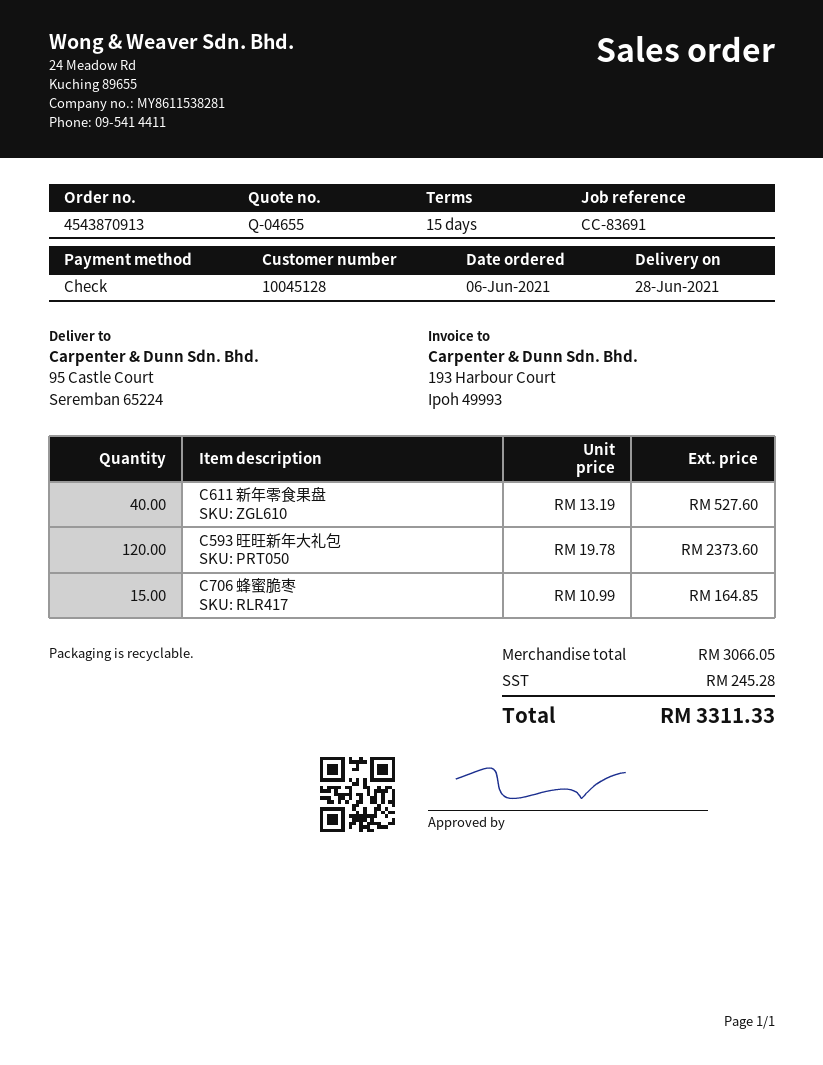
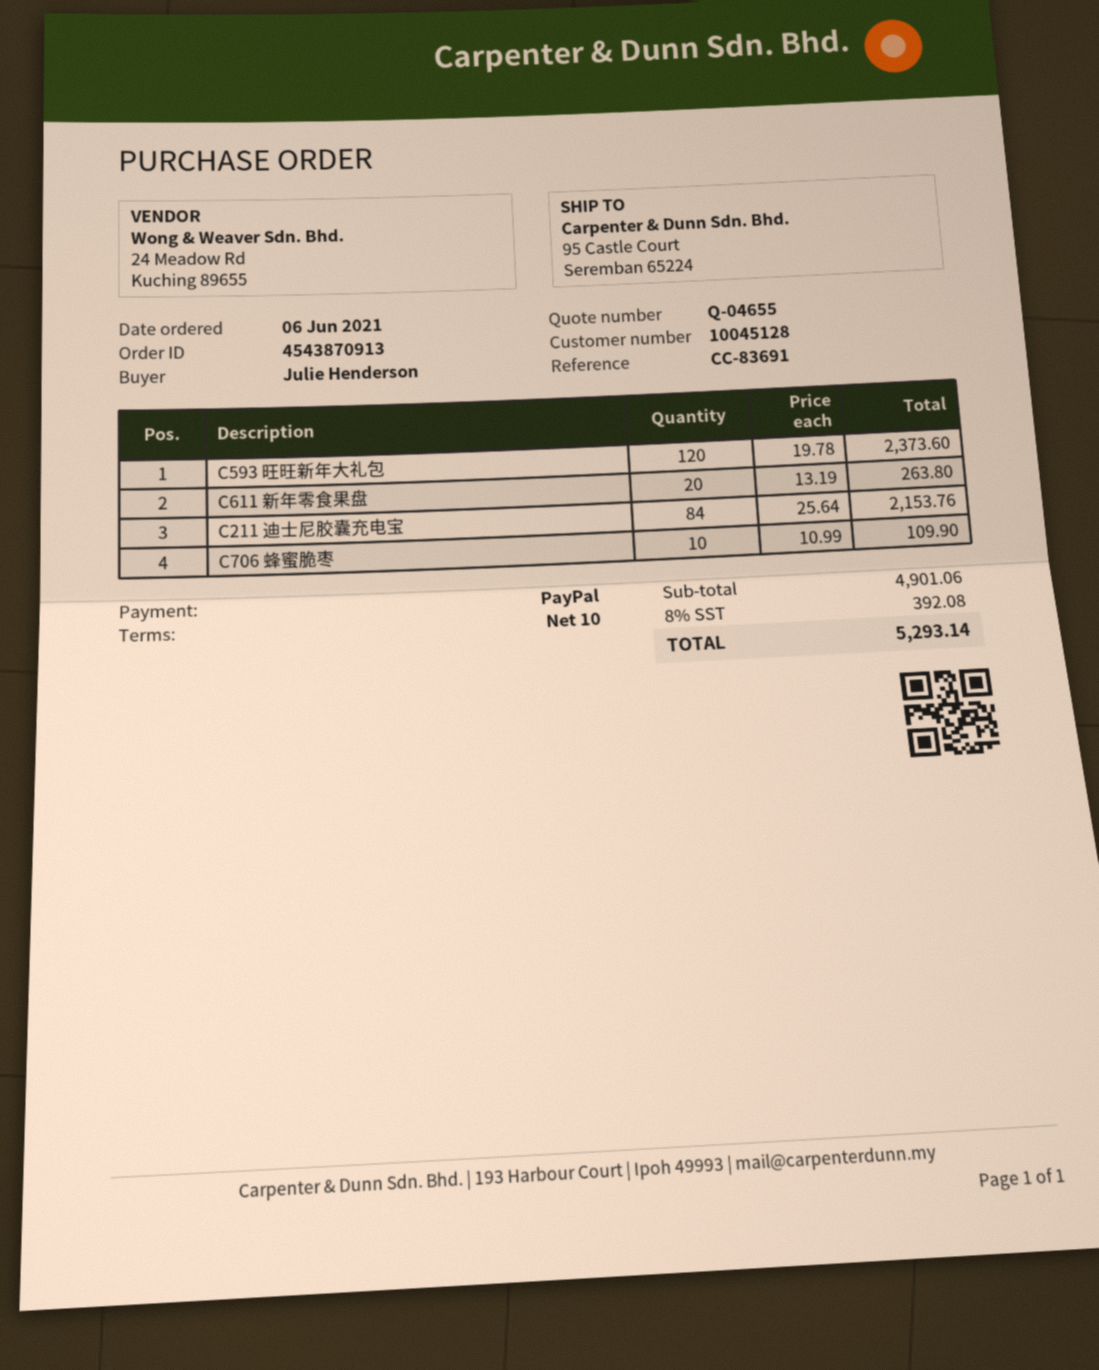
payment terms: 15 days -> 10 days
payment method: cheque -> PayPal
C611 新年零食果盘: 40 x 13.19 = 527.60 -> 20 x 13.19 = 263.80
C706 蜂蜜脆枣: 15 x 10.99 = 164.85 -> 10 x 10.99 = 109.90
C211 迪士尼胶囊充电宝: none -> 84 x 25.64 = 2153.76
subtotal: 3066.05 -> 4901.06
tax: 245.28 -> 392.08
total: 3311.33 -> 5293.14

